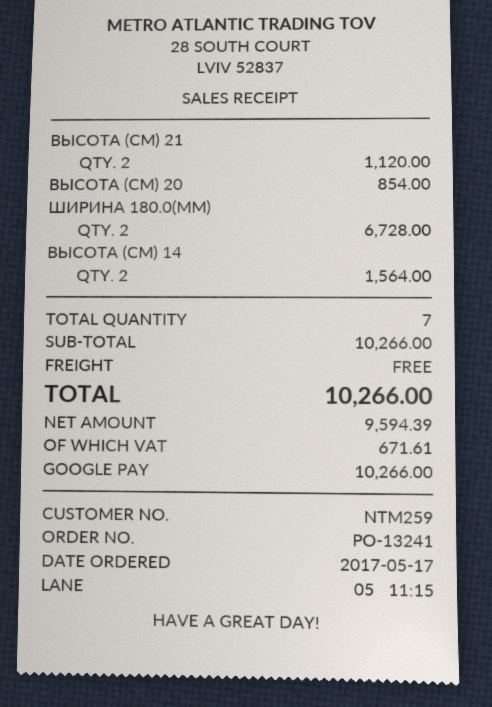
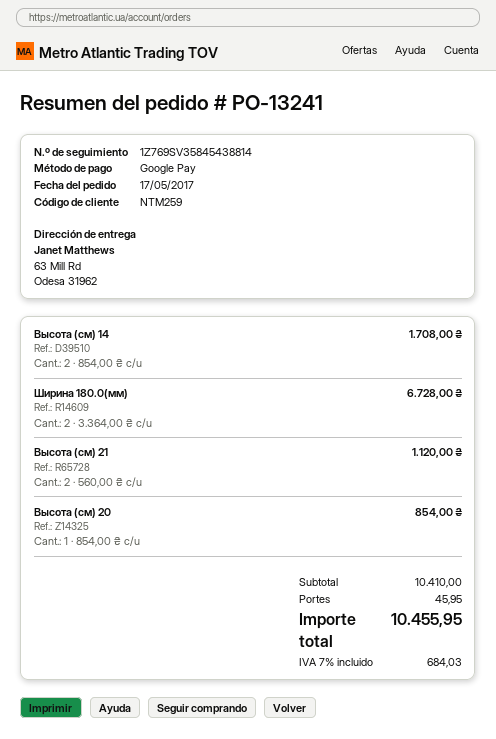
ВЫСОТА (СМ) 14: 2 for 1564.00 -> 2 for 1708.00
subtotal: 10266.00 -> 10410.00
shipping: 0.00 -> 45.95
tax: 671.61 -> 684.03
total: 10266.00 -> 10455.95

